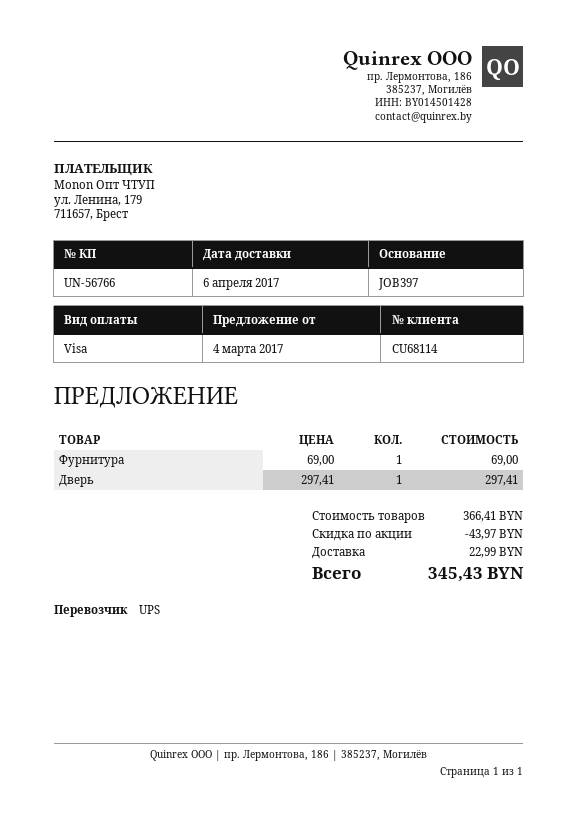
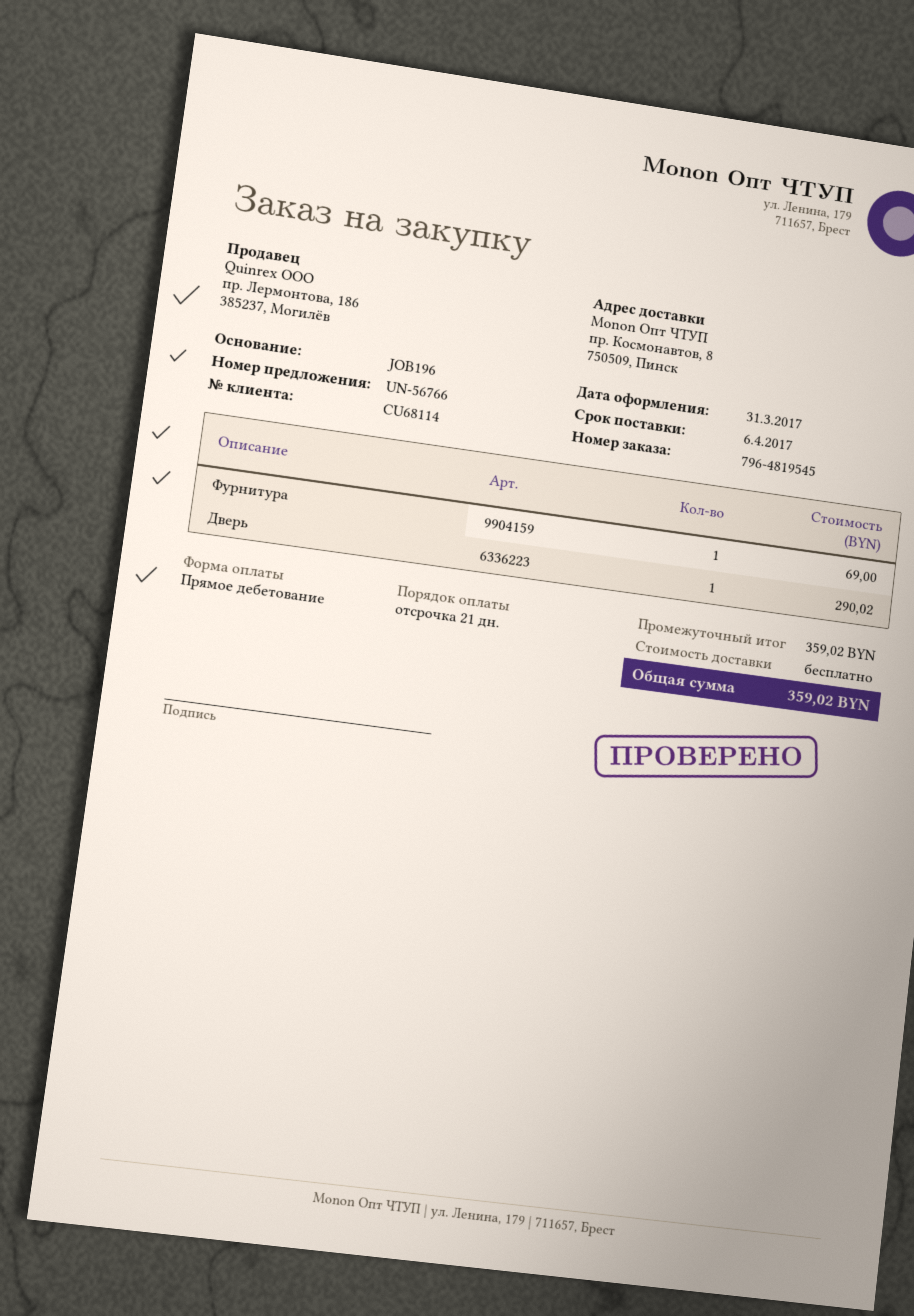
reference: JOB397 -> JOB196
payment method: Visa -> direct debit
Дверь: 1 for 297.41 -> 1 for 290.02
subtotal: 366.41 -> 359.02
discount: 43.97 -> none
shipping: 22.99 -> 0.00
total: 345.43 -> 359.02

